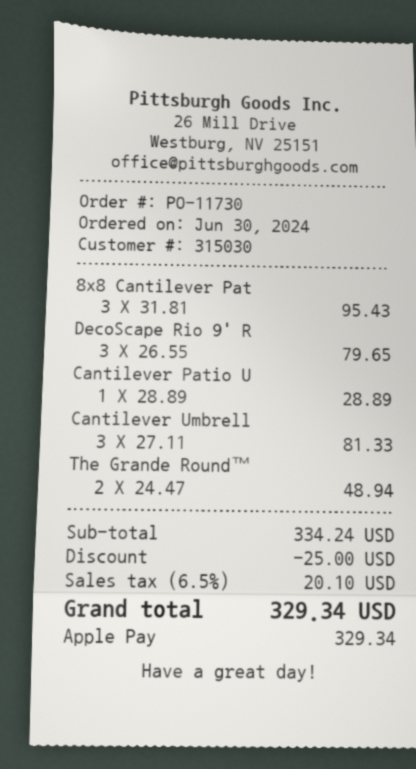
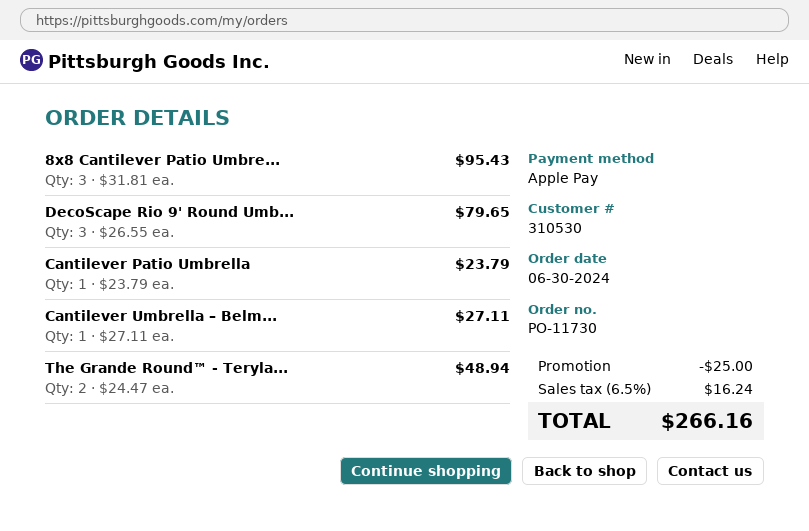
customer number: 315030 -> 310530
Cantilever Patio U: 1 x 28.89 = 28.89 -> 1 x 23.79 = 23.79
Cantilever Umbrell: 3 x 27.11 = 81.33 -> 1 x 27.11 = 27.11
tax: 6.5% = 20.10 -> 6.5% = 16.24
total: 329.34 -> 266.16

